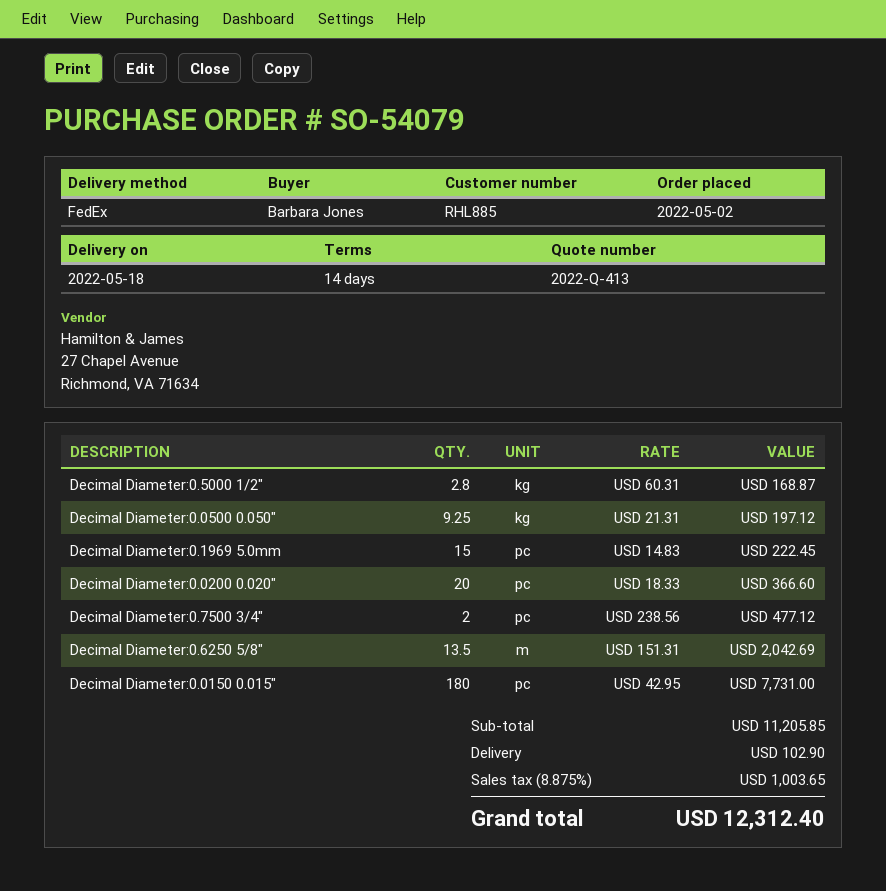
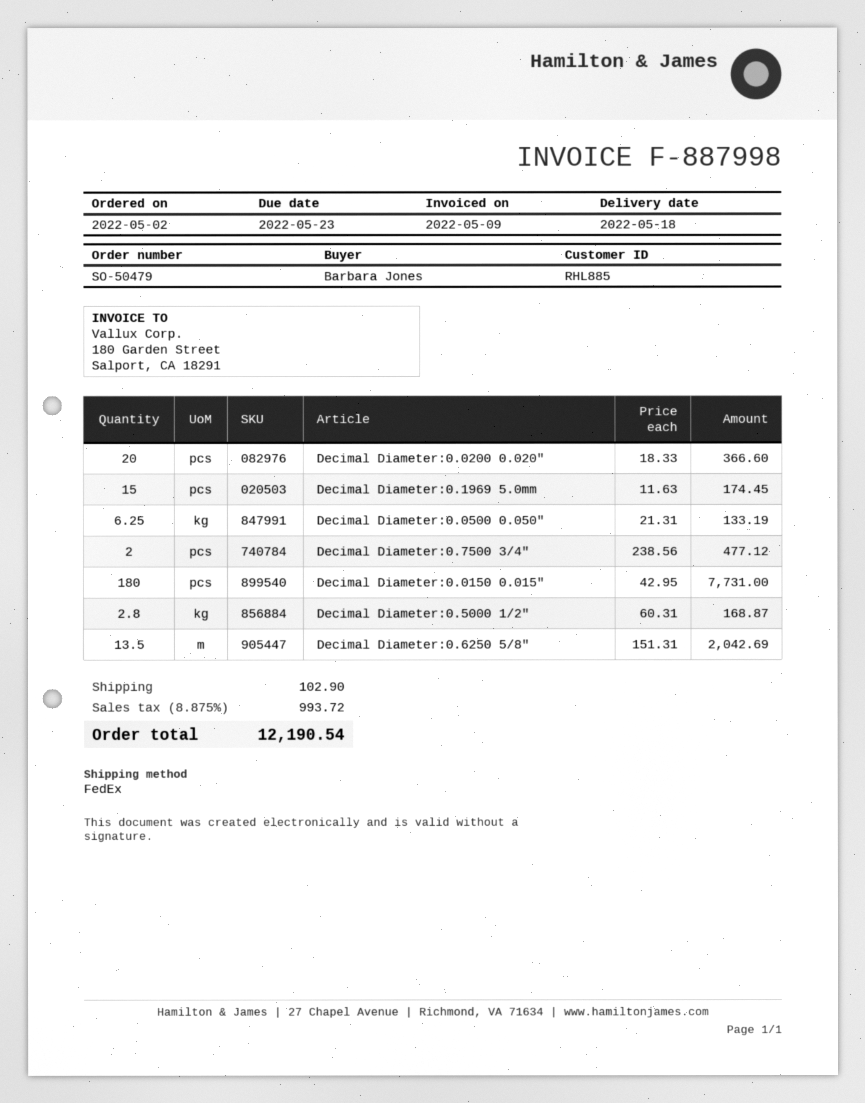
order number: SO-54079 -> SO-50479
Decimal Diameter:0.0500 0.050": 9.25 x 21.31 = 197.12 -> 6.25 x 21.31 = 133.19
Decimal Diameter:0.1969 5.0mm: 15 x 14.83 = 222.45 -> 15 x 11.63 = 174.45
tax: 8.875% = 1003.65 -> 8.875% = 993.72
total: 12312.40 -> 12190.54

